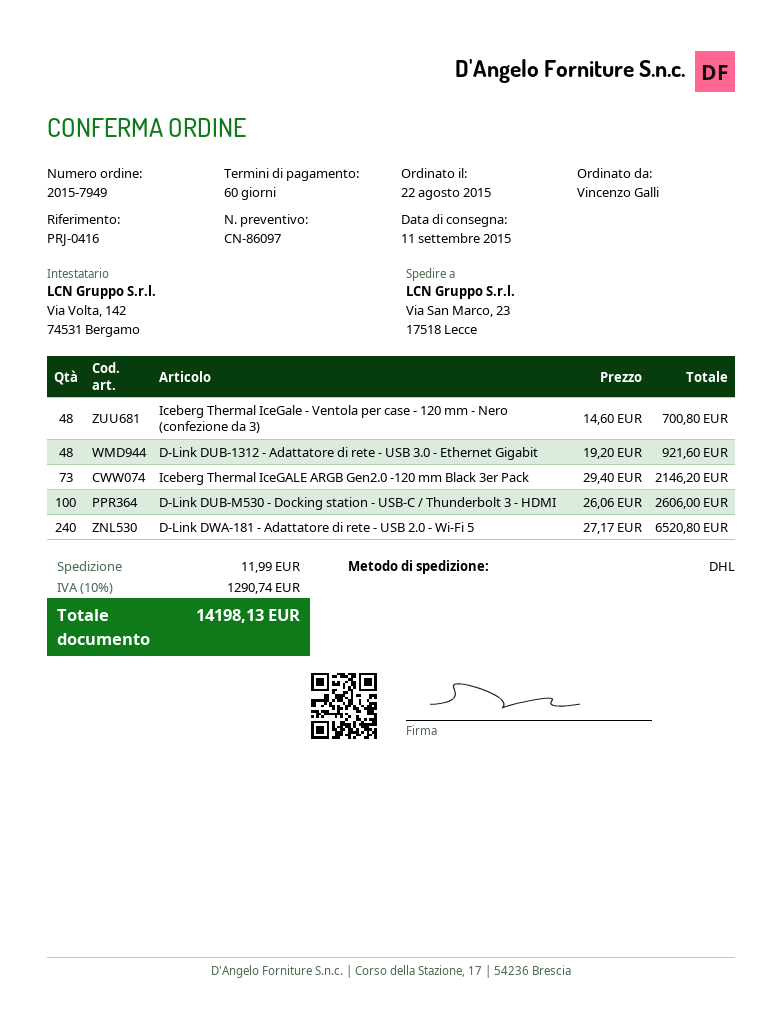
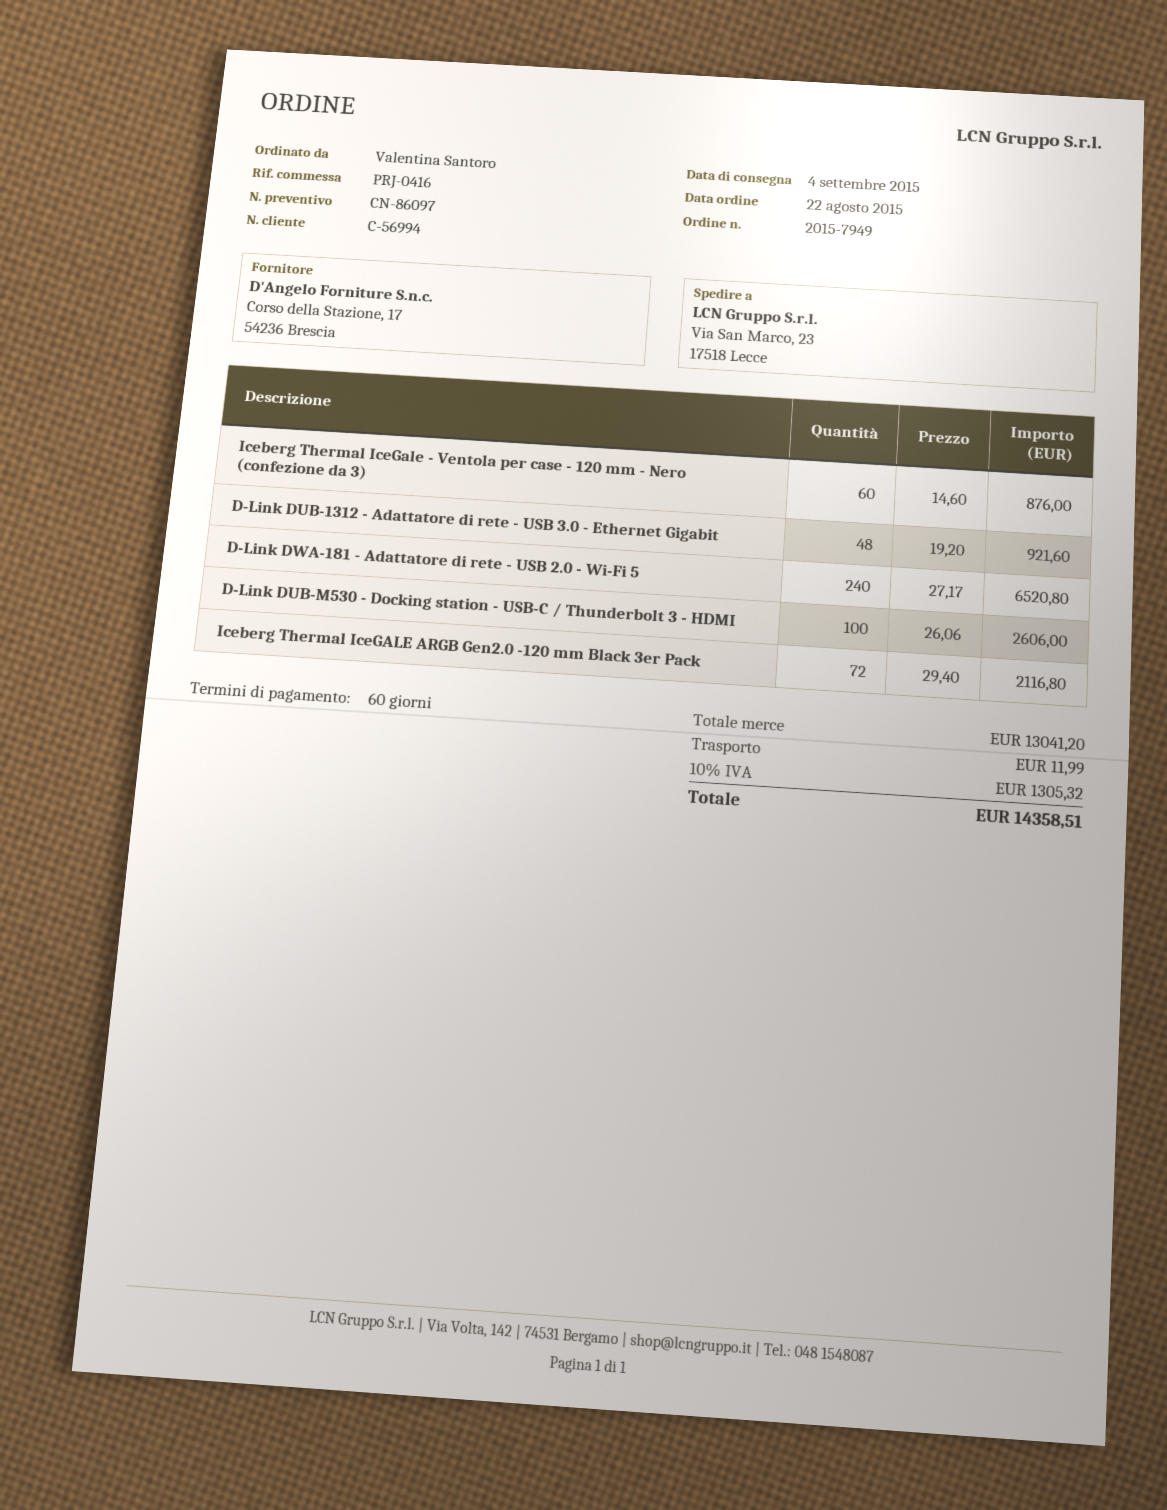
delivery date: 2015-09-11 -> 2015-09-04
ordered by: Vincenzo Galli -> Valentina Santoro
Iceberg Thermal IceGale - Ventola per case - 120 mm - Nero (confezione da 3): 48 x 14.60 = 700.80 -> 60 x 14.60 = 876.00
Iceberg Thermal IceGALE ARGB Gen2.0 -120 mm Black 3er Pack: 73 x 29.40 = 2146.20 -> 72 x 29.40 = 2116.80
tax: 10% = 1290.74 -> 10% = 1305.32
total: 14198.13 -> 14358.51

